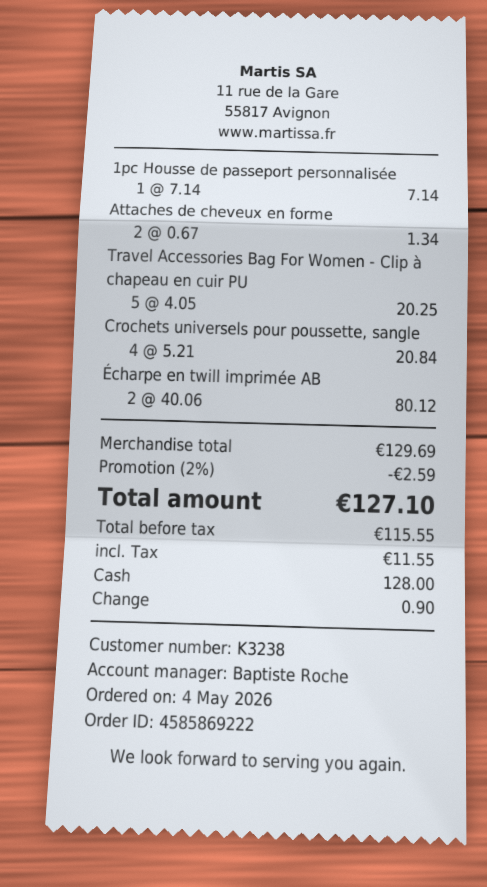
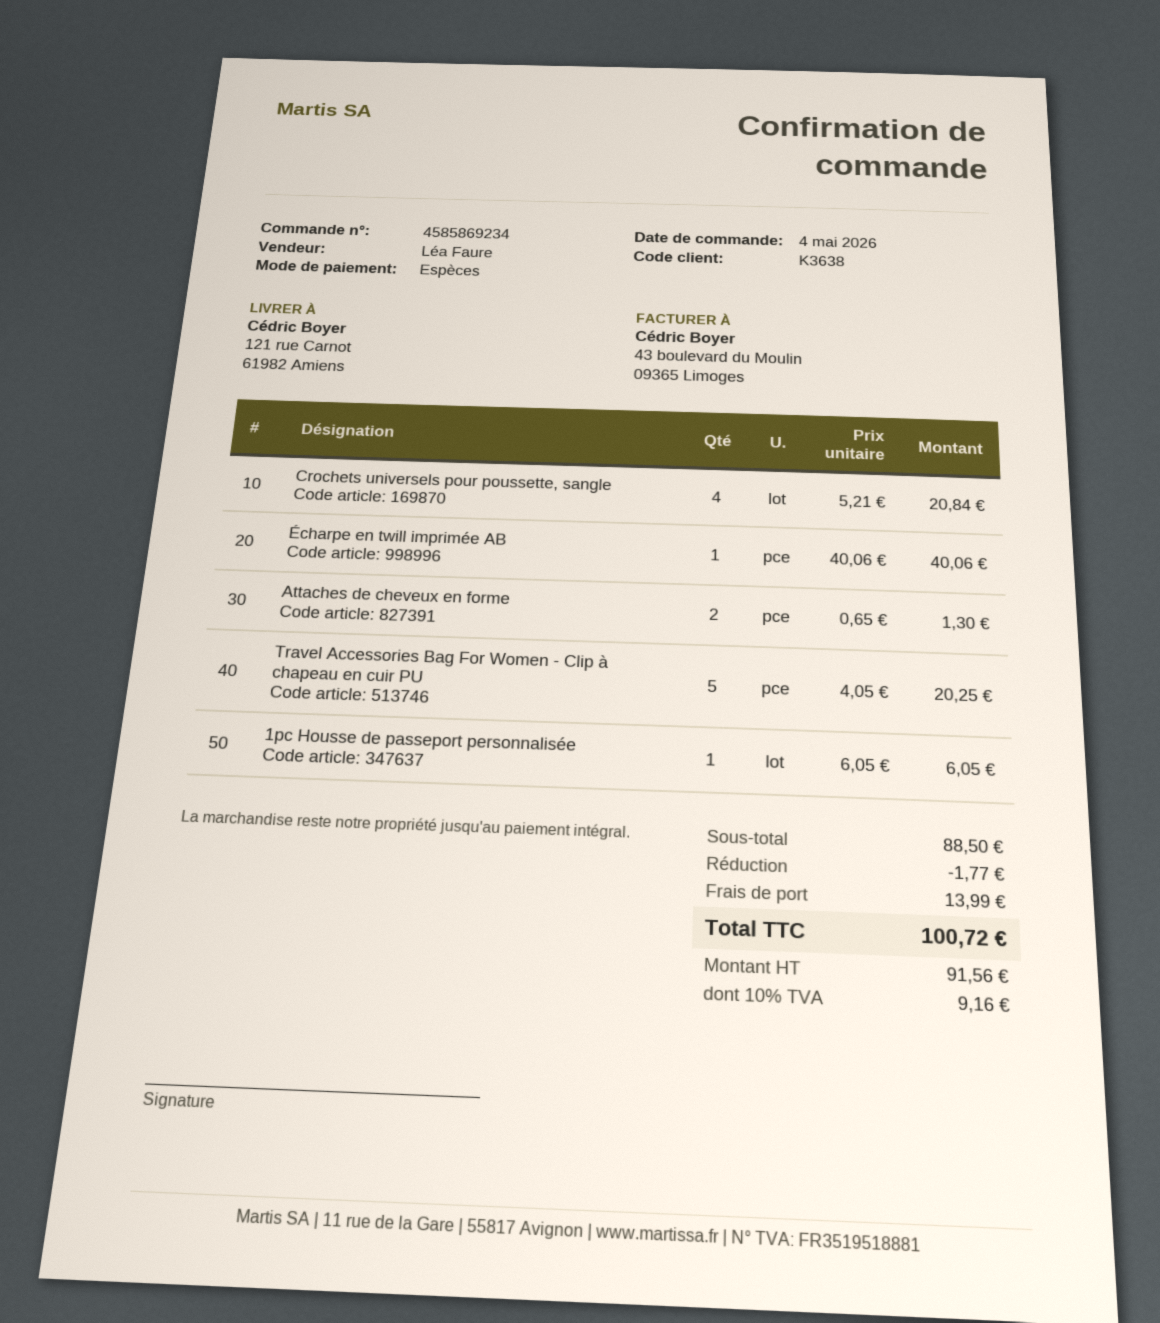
order number: 4585869222 -> 4585869234
customer number: K3238 -> K3638
sales rep: Baptiste Roche -> Léa Faure
1pc Housse de passeport personnalisée: 1 x 7.14 = 7.14 -> 1 x 6.05 = 6.05
Attaches de cheveux en forme: 2 x 0.67 = 1.34 -> 2 x 0.65 = 1.30
Écharpe en twill imprimée AB: 2 x 40.06 = 80.12 -> 1 x 40.06 = 40.06
subtotal: 129.69 -> 88.50
discount: 2.59 -> 1.77
shipping: none -> 13.99
net: 115.55 -> 91.56
tax: 11.55 -> 9.16
total: 127.10 -> 100.72

